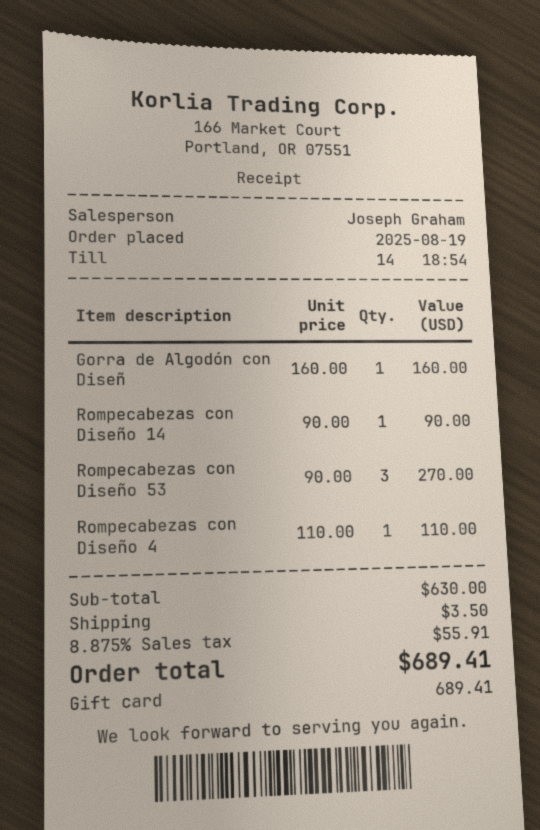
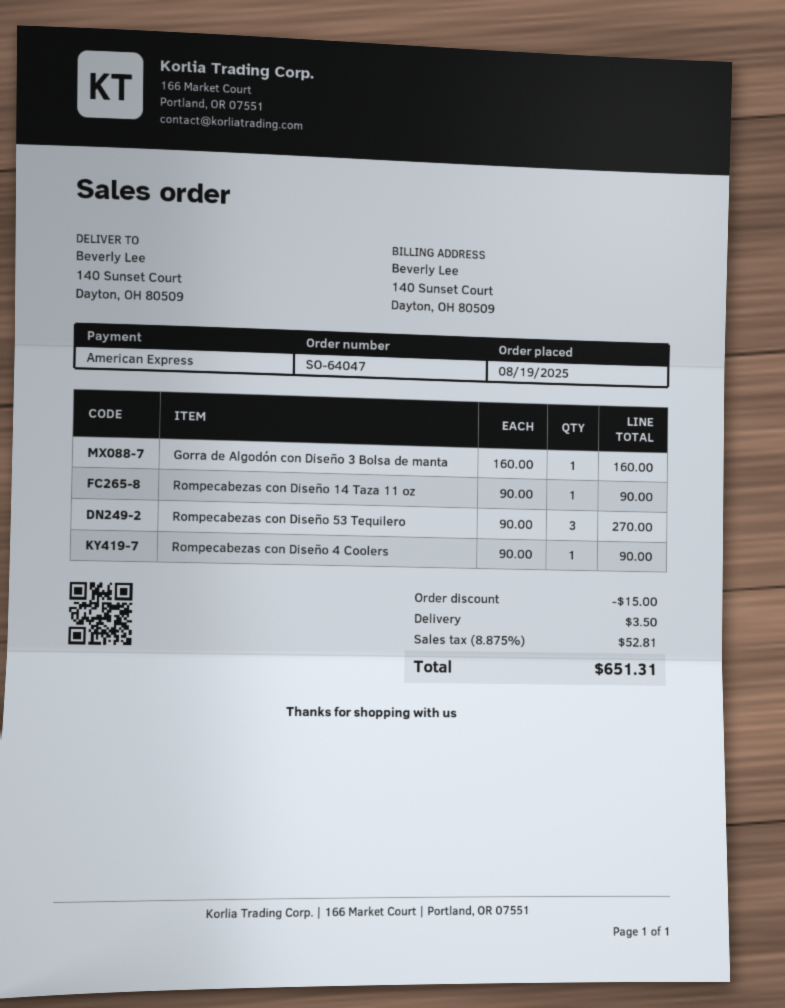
payment method: gift card -> American Express
Rompecabezas con Diseño 4: 1 x 110.00 = 110.00 -> 1 x 90.00 = 90.00
discount: none -> 15.00
tax: 8.875% = 55.91 -> 8.875% = 52.81
total: 689.41 -> 651.31

